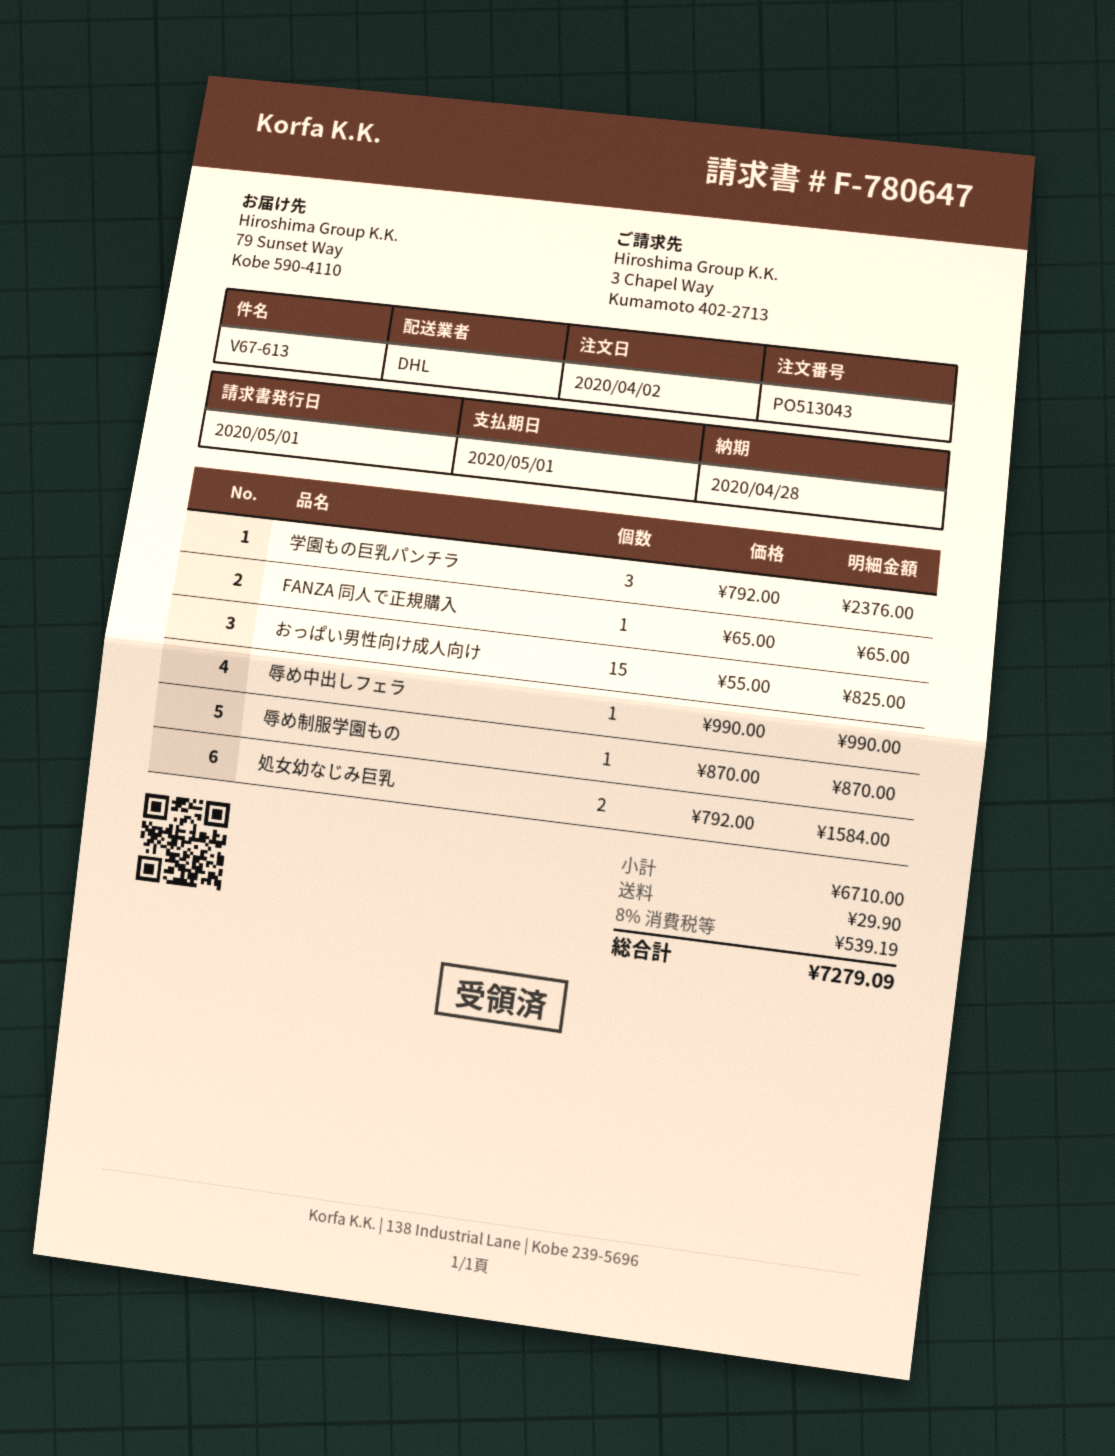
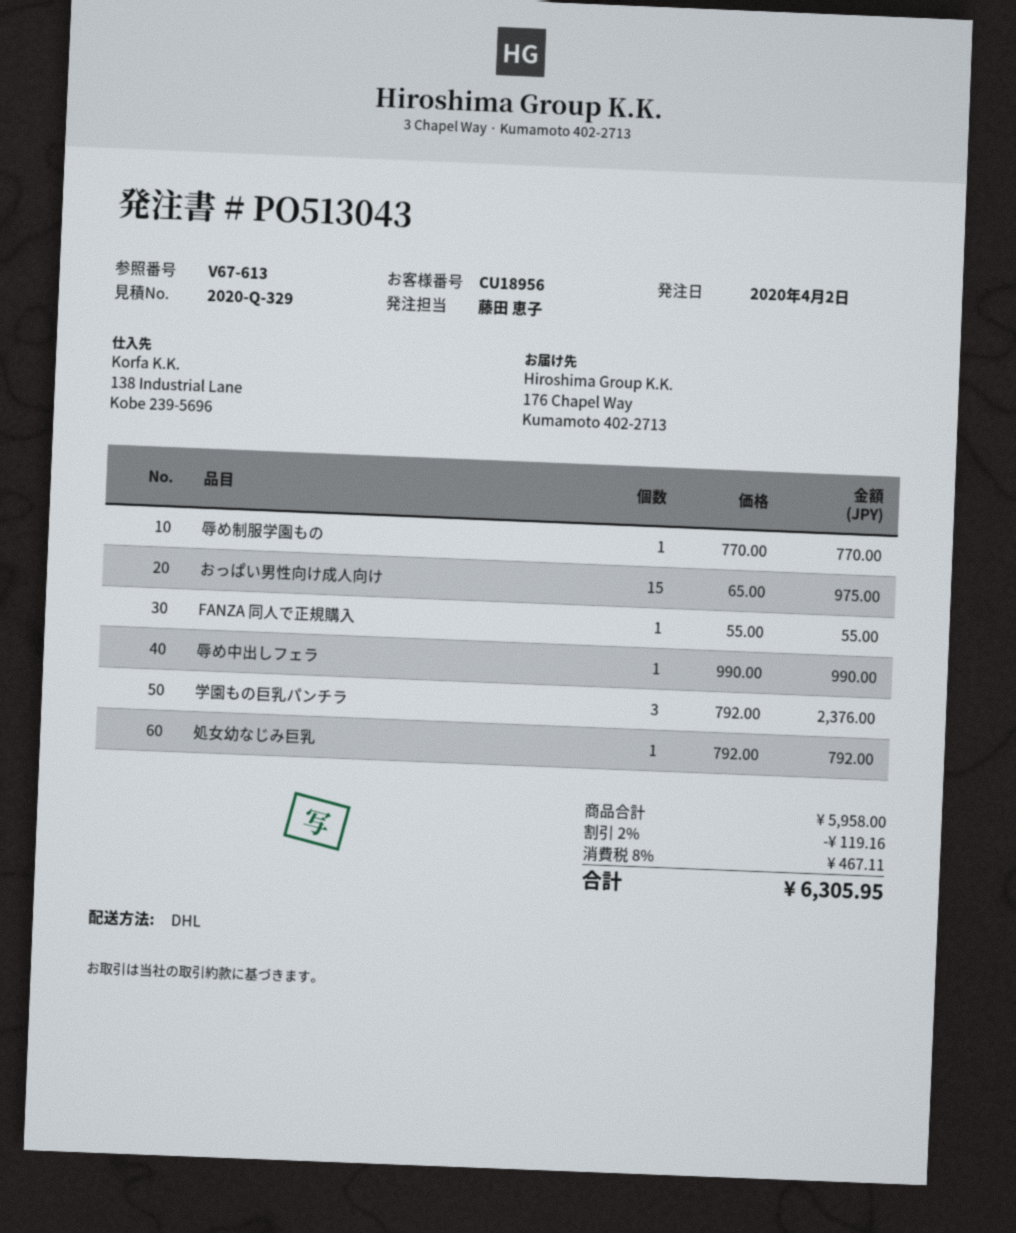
ship to: 79 Sunset Way, Kobe 590-4110 -> 176 Chapel Way, Kumamoto 402-2713
FANZA 同人で正規購入: 1 x 65.00 = 65.00 -> 1 x 55.00 = 55.00
おっぱい男性向け成人向け: 15 x 55.00 = 825.00 -> 15 x 65.00 = 975.00
辱め制服学園もの: 1 x 870.00 = 870.00 -> 1 x 770.00 = 770.00
処女幼なじみ巨乳: 2 x 792.00 = 1584.00 -> 1 x 792.00 = 792.00
subtotal: 6710.00 -> 5958.00
discount: none -> 2% = 119.16
shipping: 29.90 -> none
tax: 8% = 539.19 -> 8% = 467.11
total: 7279.09 -> 6305.95

